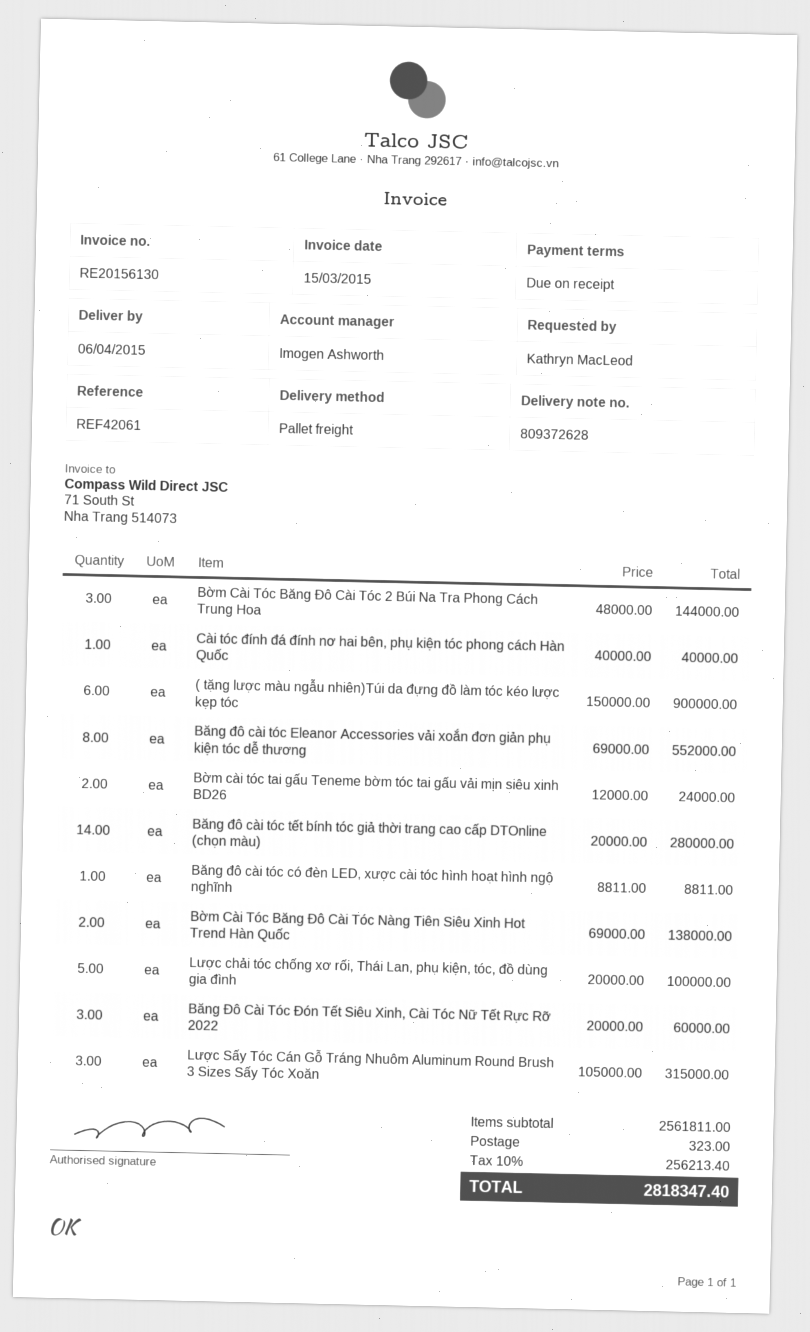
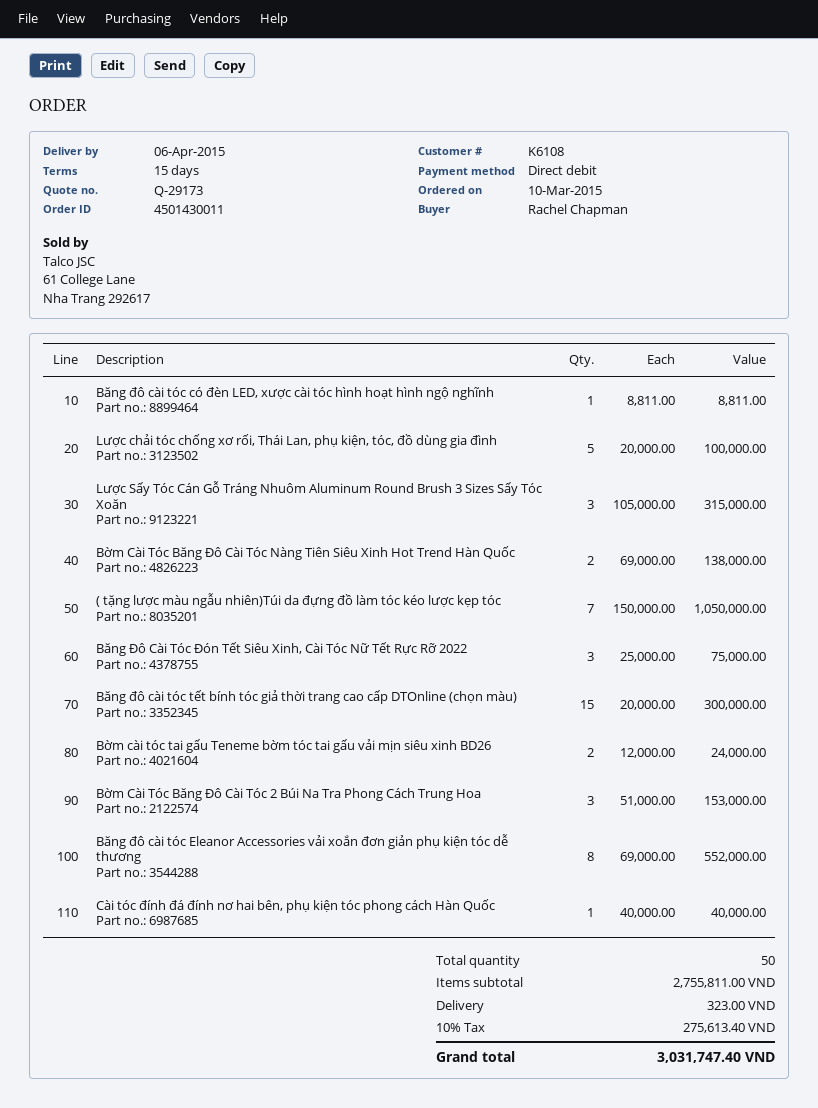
payment terms: on receipt -> 15 days
ordered by: Kathryn MacLeod -> Rachel Chapman
Bờm Cài Tóc Băng Đô Cài Tóc 2 Búi Na Tra Phong Cách Trung Hoa: 3 x 48000.00 = 144000.00 -> 3 x 51000.00 = 153000.00
( tặng lược màu ngẫu nhiên)Túi da đựng đồ làm tóc kéo lược kẹp tóc: 6 x 150000.00 = 900000.00 -> 7 x 150000.00 = 1050000.00
Băng đô cài tóc tết bính tóc giả thời trang cao cấp DTOnline (chọn màu): 14 x 20000.00 = 280000.00 -> 15 x 20000.00 = 300000.00
Băng Đô Cài Tóc Đón Tết Siêu Xinh, Cài Tóc Nữ Tết Rực Rỡ 2022: 3 x 20000.00 = 60000.00 -> 3 x 25000.00 = 75000.00
subtotal: 2561811.00 -> 2755811.00
tax: 10% = 256213.40 -> 10% = 275613.40
total: 2818347.40 -> 3031747.40

